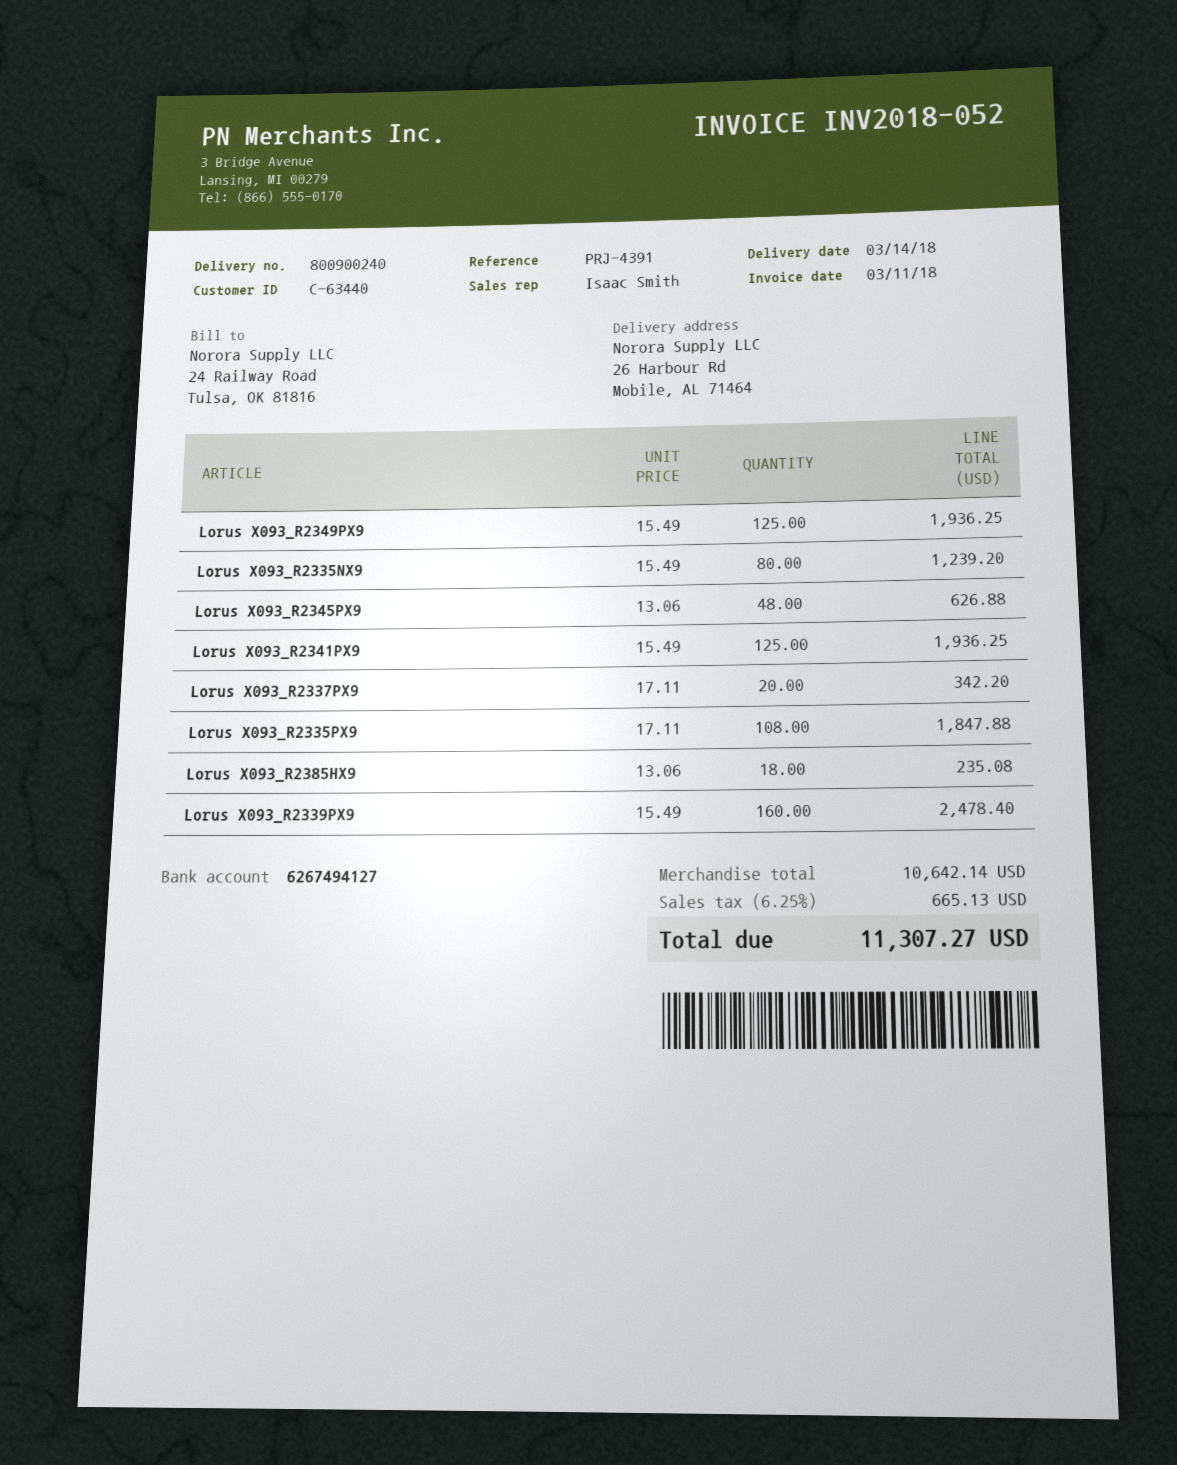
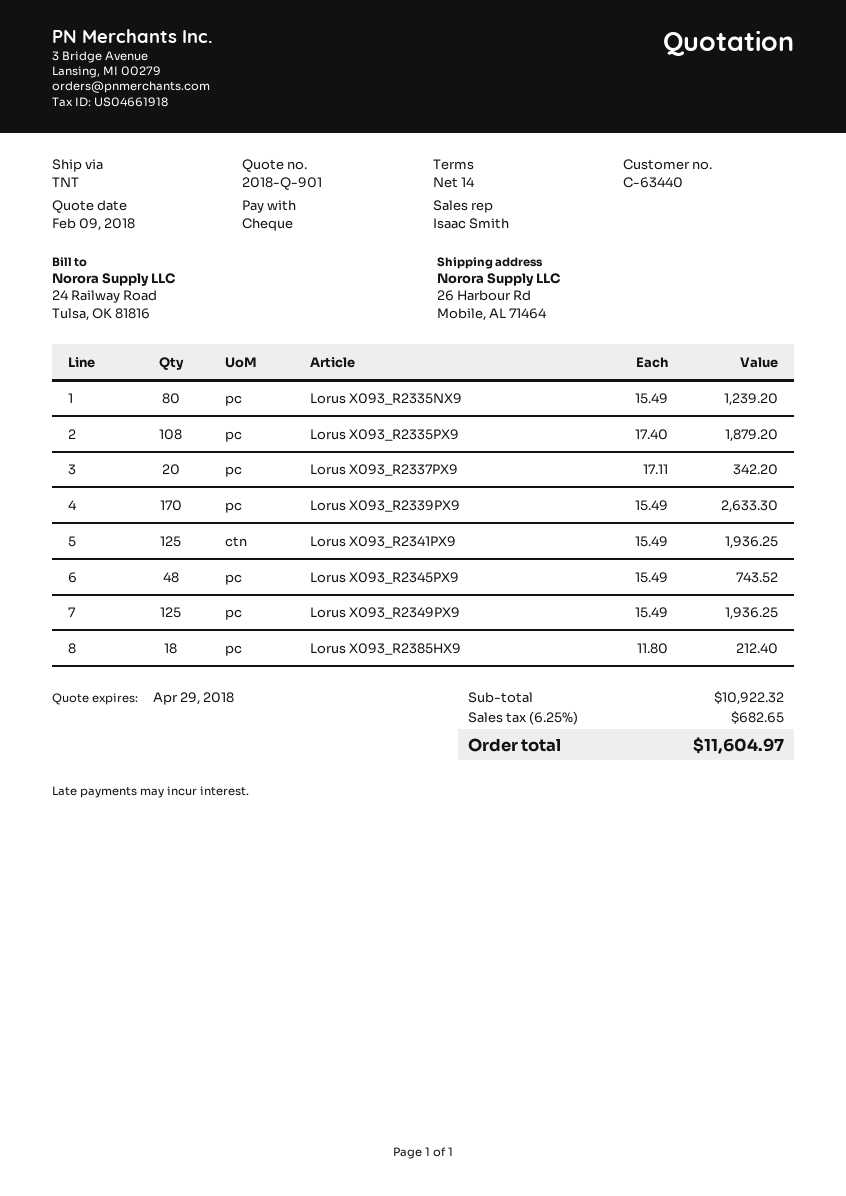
Lorus X093_R2345PX9: 48 x 13.06 = 626.88 -> 48 x 15.49 = 743.52
Lorus X093_R2335PX9: 108 x 17.11 = 1847.88 -> 108 x 17.40 = 1879.20
Lorus X093_R2385HX9: 18 x 13.06 = 235.08 -> 18 x 11.80 = 212.40
Lorus X093_R2339PX9: 160 x 15.49 = 2478.40 -> 170 x 15.49 = 2633.30
subtotal: 10642.14 -> 10922.32
tax: 6.25% = 665.13 -> 6.25% = 682.65
total: 11307.27 -> 11604.97

